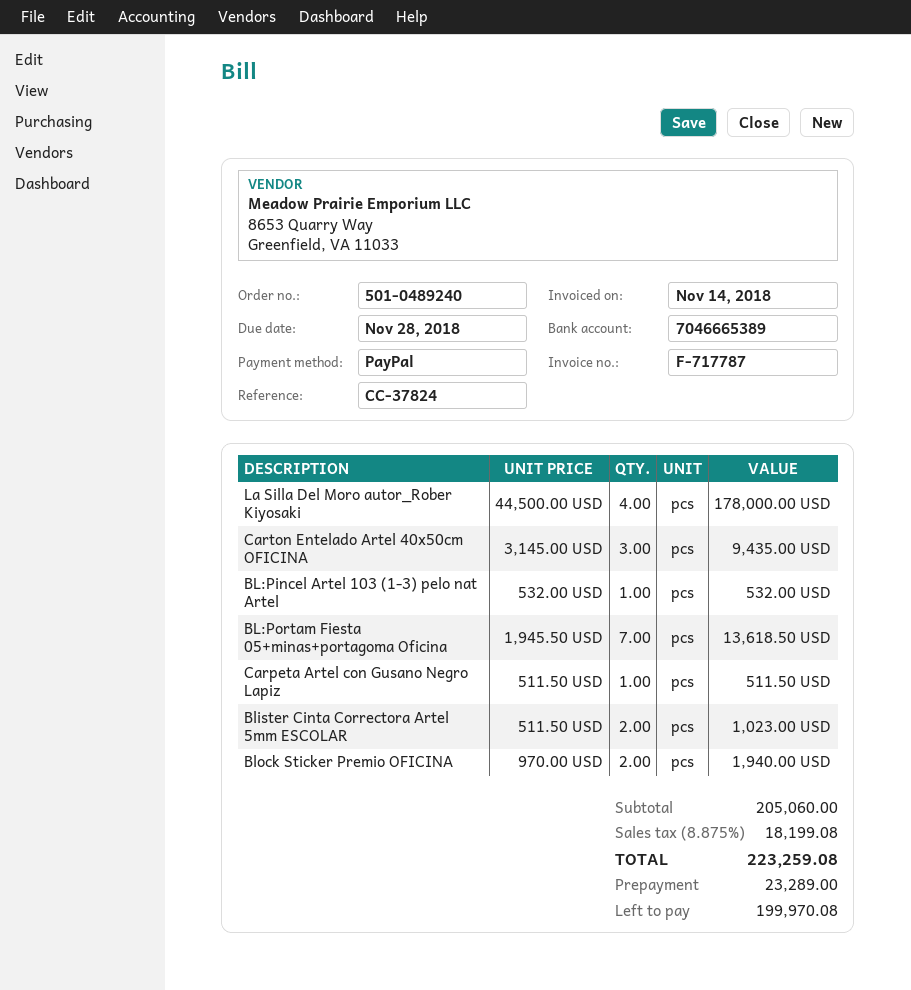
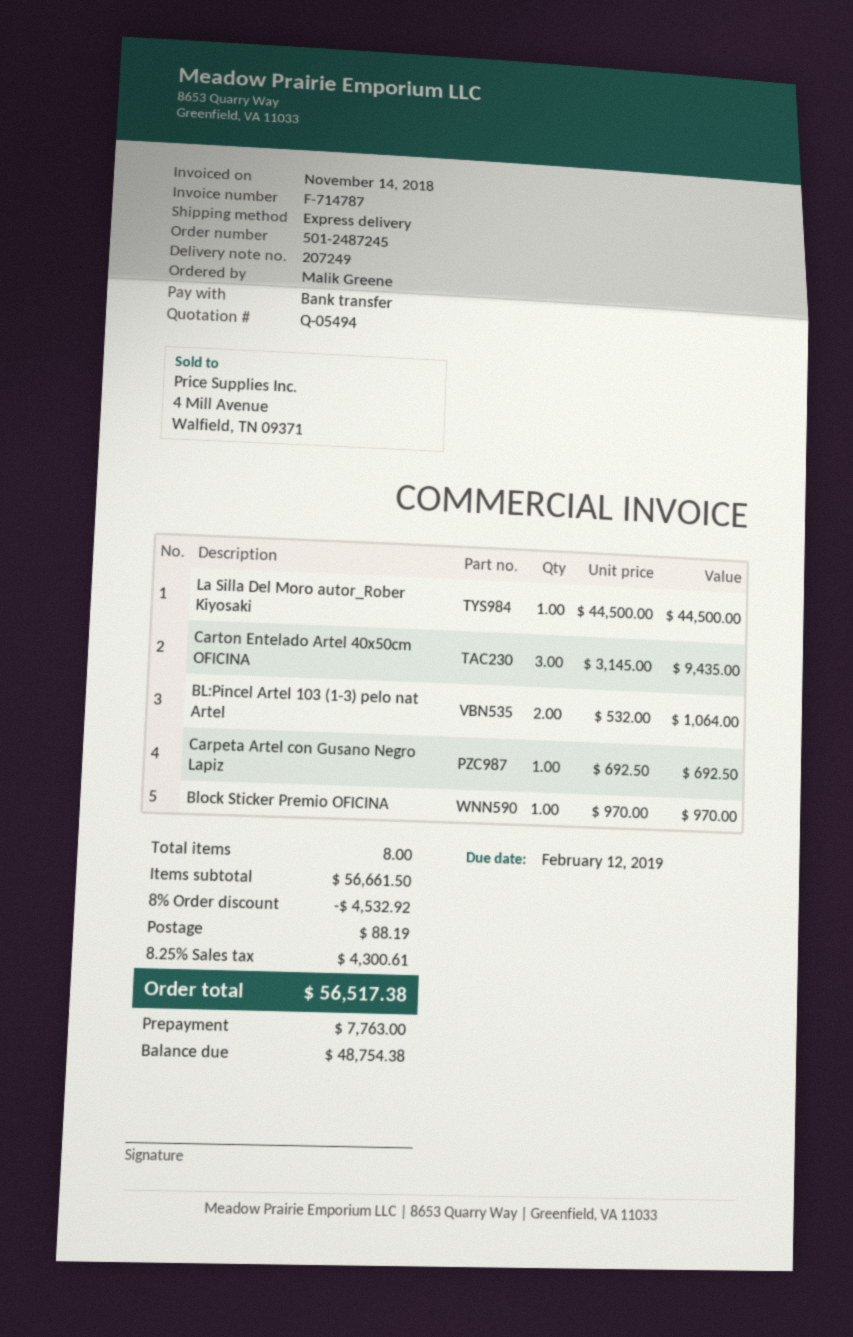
order number: 501-0489240 -> 501-2487245
invoice number: F-717787 -> F-714787
due date: 2018-11-28 -> 2019-02-12
payment method: PayPal -> bank transfer
La Silla Del Moro autor_Rober Kiyosaki: 4 x 44500.00 = 178000.00 -> 1 x 44500.00 = 44500.00
BL:Pincel Artel 103 (1-3) pelo nat Artel: 1 x 532.00 = 532.00 -> 2 x 532.00 = 1064.00
BL:Portam Fiesta 05+minas+portagoma Oficina: 7 x 1945.50 = 13618.50 -> none
Carpeta Artel con Gusano Negro Lapiz: 1 x 511.50 = 511.50 -> 1 x 692.50 = 692.50
Blister Cinta Correctora Artel 5mm ESCOLAR: 2 x 511.50 = 1023.00 -> none
Block Sticker Premio OFICINA: 2 x 970.00 = 1940.00 -> 1 x 970.00 = 970.00
subtotal: 205060.00 -> 56661.50
discount: none -> 8% = 4532.92
shipping: none -> 88.19
tax: 8.875% = 18199.08 -> 8.25% = 4300.61
total: 223259.08 -> 56517.38
deposit: 23289.00 -> 7763.00
balance: 199970.08 -> 48754.38

